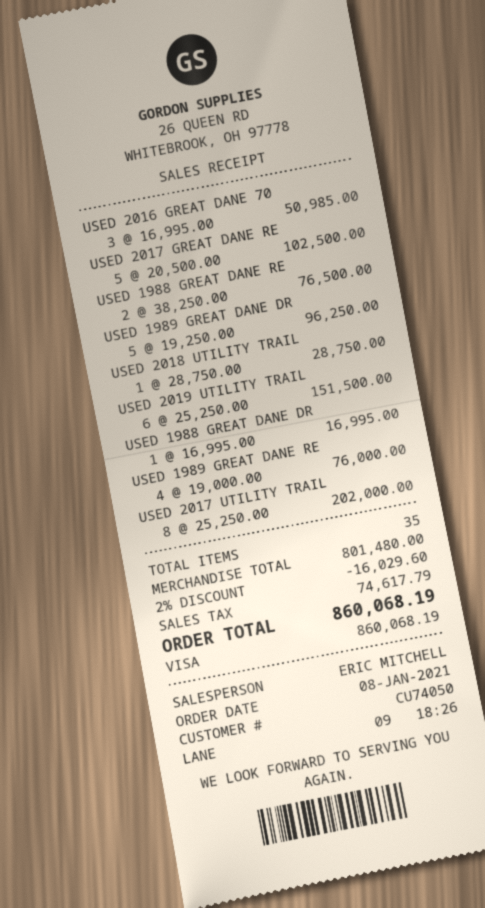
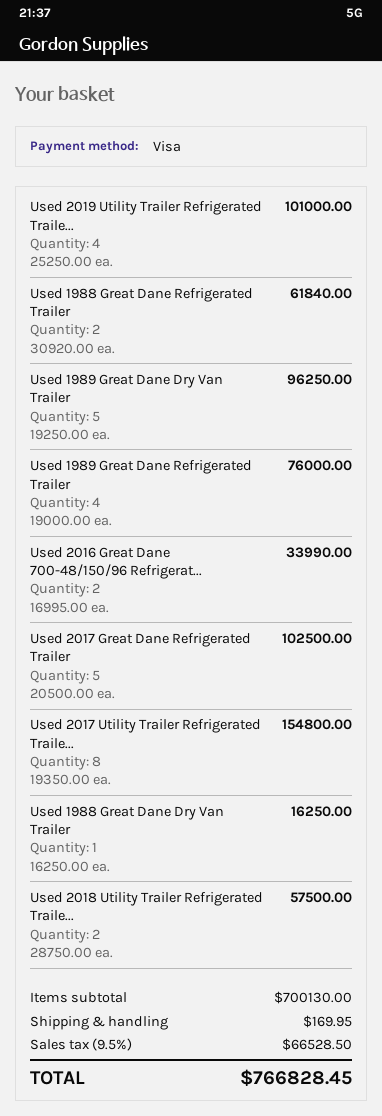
USED 2016 GREAT DANE 70: 3 x 16995.00 = 50985.00 -> 2 x 16995.00 = 33990.00
USED 1988 GREAT DANE RE: 2 x 38250.00 = 76500.00 -> 2 x 30920.00 = 61840.00
USED 2018 UTILITY TRAIL: 1 x 28750.00 = 28750.00 -> 2 x 28750.00 = 57500.00
USED 2019 UTILITY TRAIL: 6 x 25250.00 = 151500.00 -> 4 x 25250.00 = 101000.00
USED 1988 GREAT DANE DR: 1 x 16995.00 = 16995.00 -> 1 x 16250.00 = 16250.00
USED 2017 UTILITY TRAIL: 8 x 25250.00 = 202000.00 -> 8 x 19350.00 = 154800.00
subtotal: 801480.00 -> 700130.00
discount: 2% = 16029.60 -> none
shipping: none -> 169.95
tax: 74617.79 -> 66528.50
total: 860068.19 -> 766828.45

